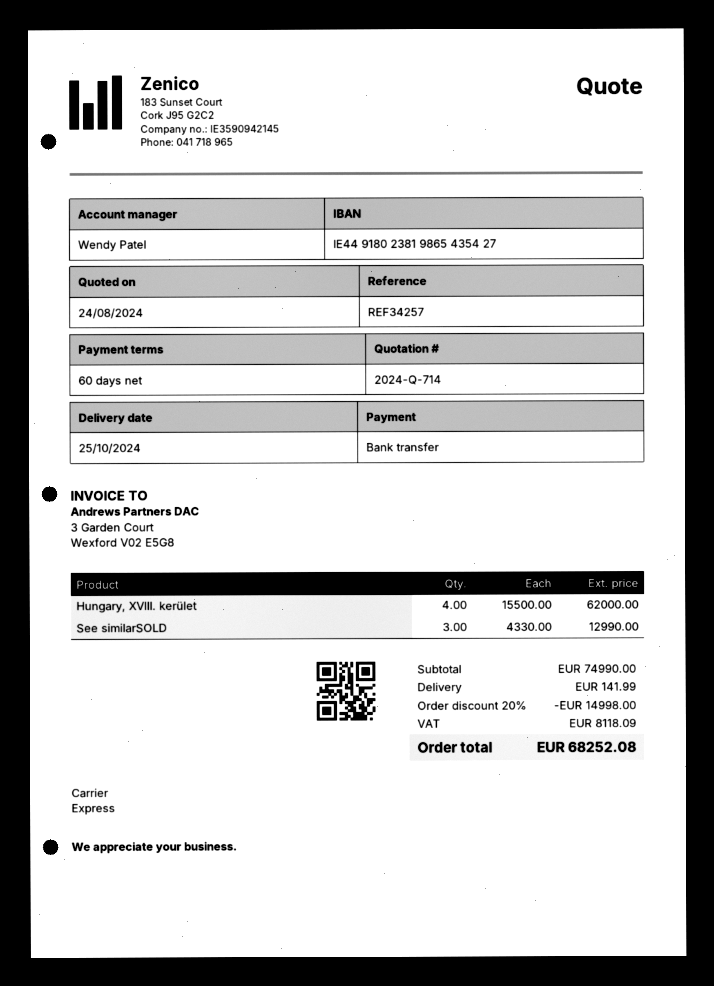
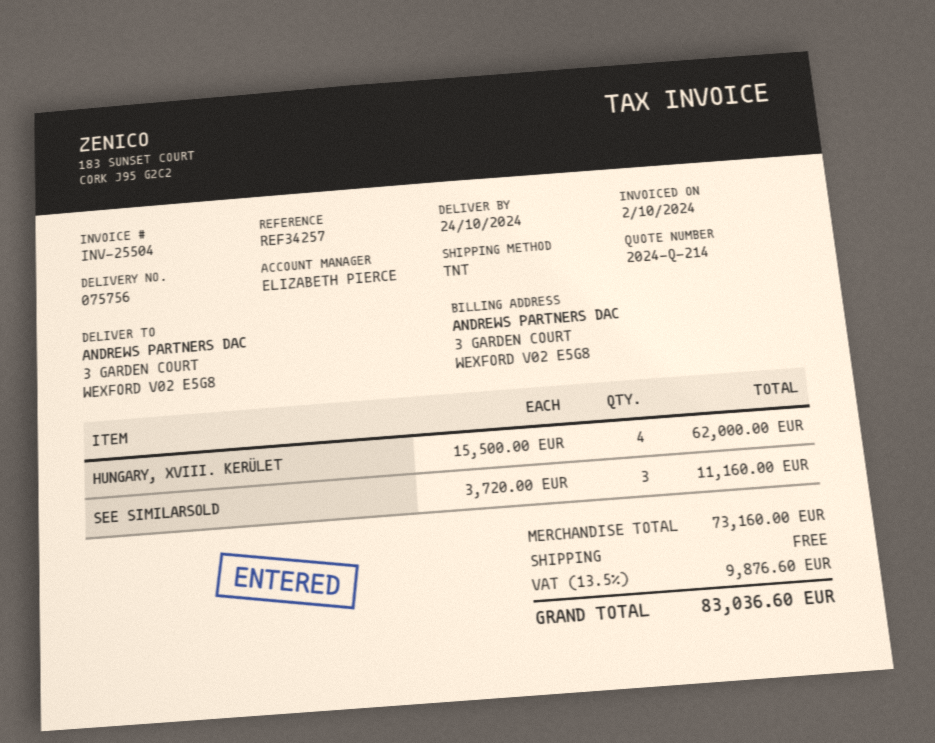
quote number: 2024-Q-714 -> 2024-Q-214
delivery date: 2024-10-25 -> 2024-10-24
sales rep: Wendy Patel -> ELIZABETH PIERCE
shipping method: express -> TNT
See similarSOLD: 3 x 4330.00 = 12990.00 -> 3 x 3720.00 = 11160.00
subtotal: 74990.00 -> 73160.00
discount: 20% = 14998.00 -> none
shipping: 141.99 -> 0.00
tax: 8118.09 -> 9876.60
total: 68252.08 -> 83036.60

